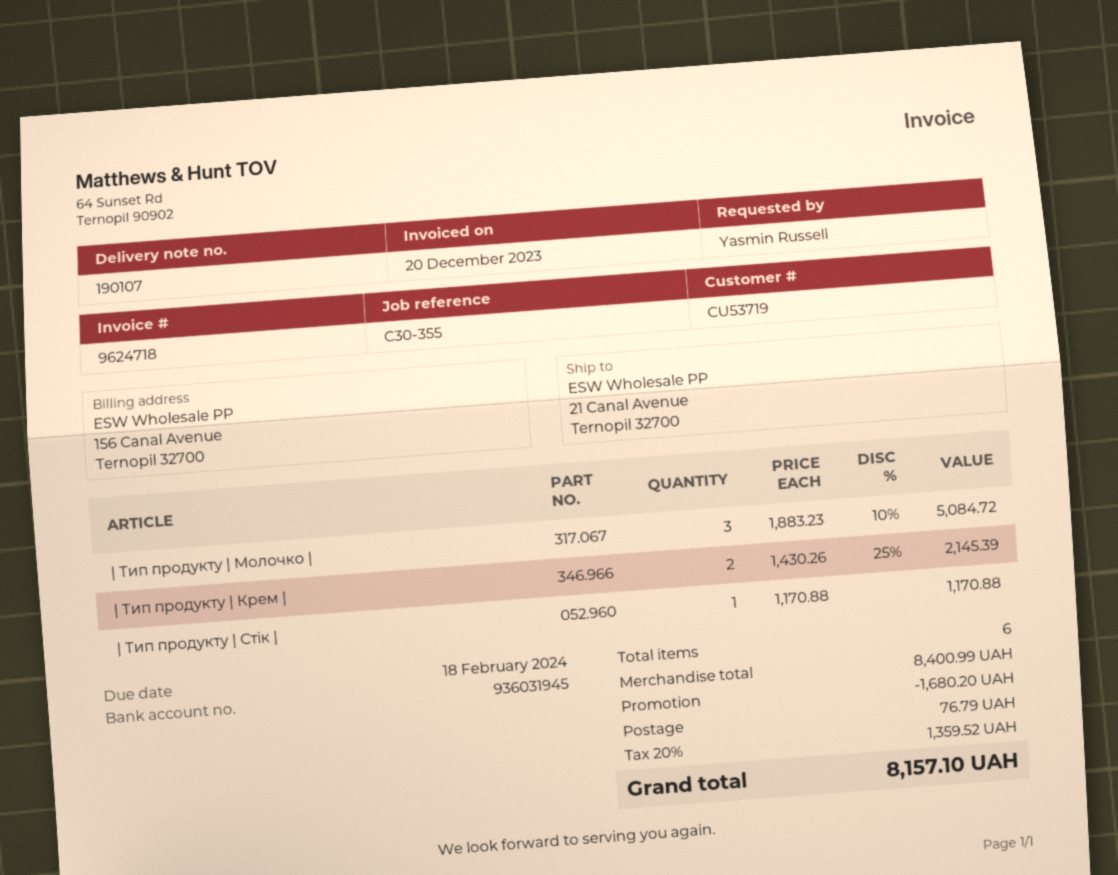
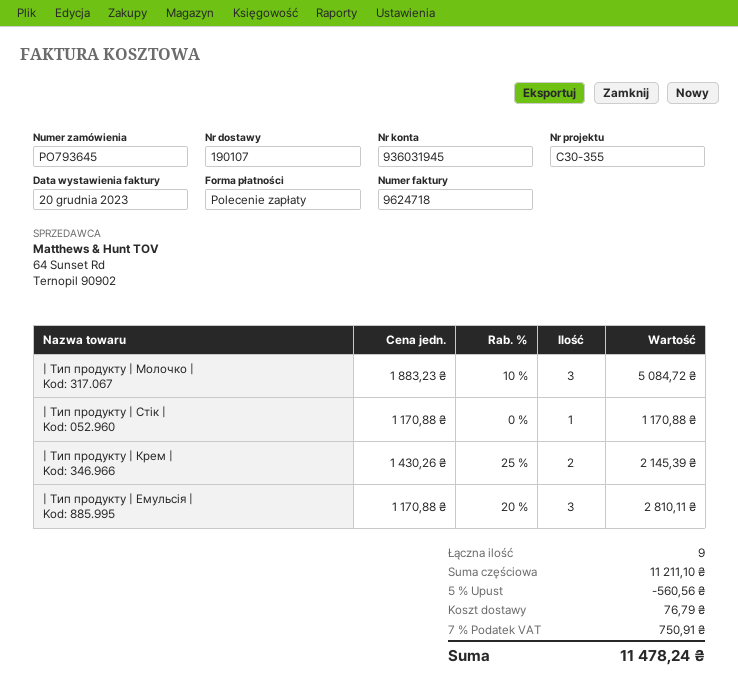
| Тип продукту | Емульсія |: none -> 3 x 1170.88 - 20% = 2810.11
total quantity: 6 -> 9
subtotal: 8400.99 -> 11211.10
discount: 1680.20 -> 560.56
tax: 20% = 1359.52 -> 7% = 750.91
total: 8157.10 -> 11478.24

